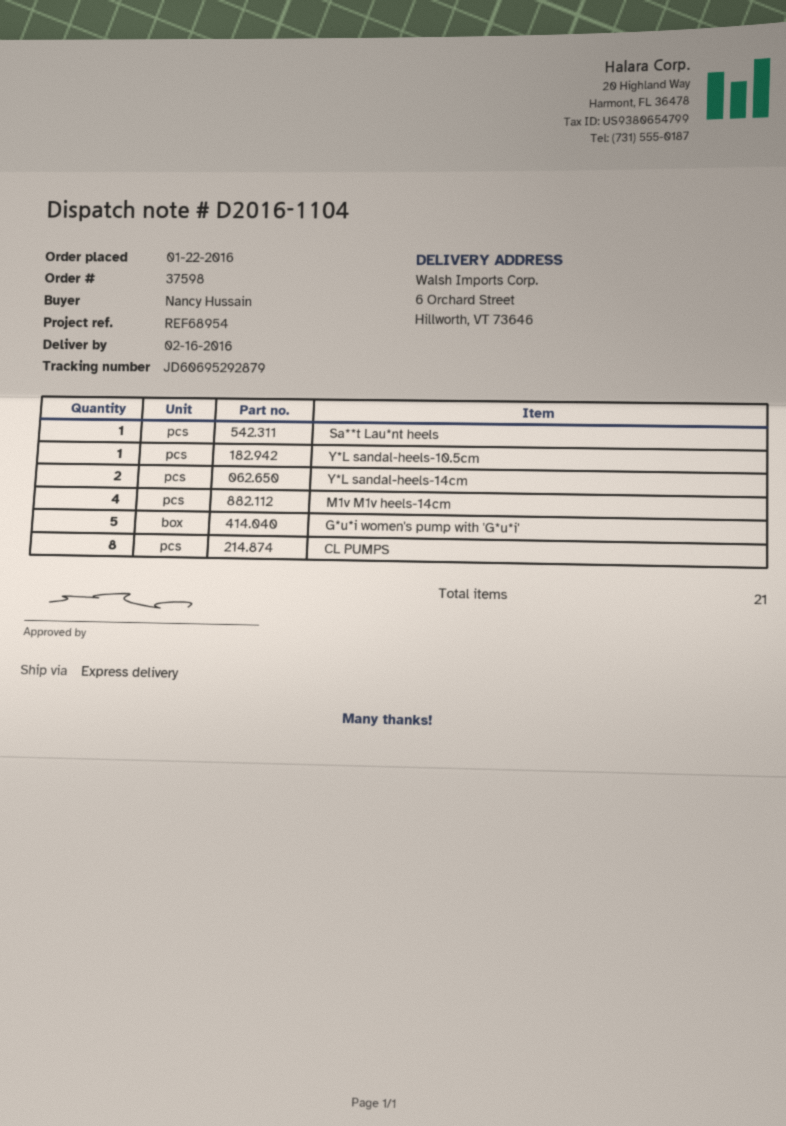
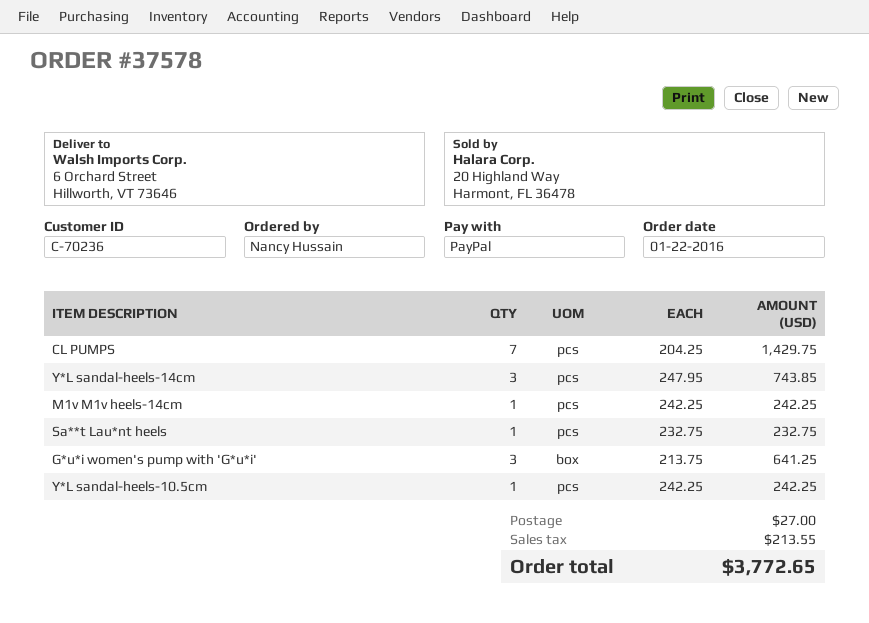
order number: 37598 -> 37578
Y*L sandal-heels-14cm: 2 -> 3
M1v M1v heels-14cm: 4 -> 1
G*u*i women's pump with 'G*u*i': 5 -> 3
CL PUMPS: 8 -> 7

